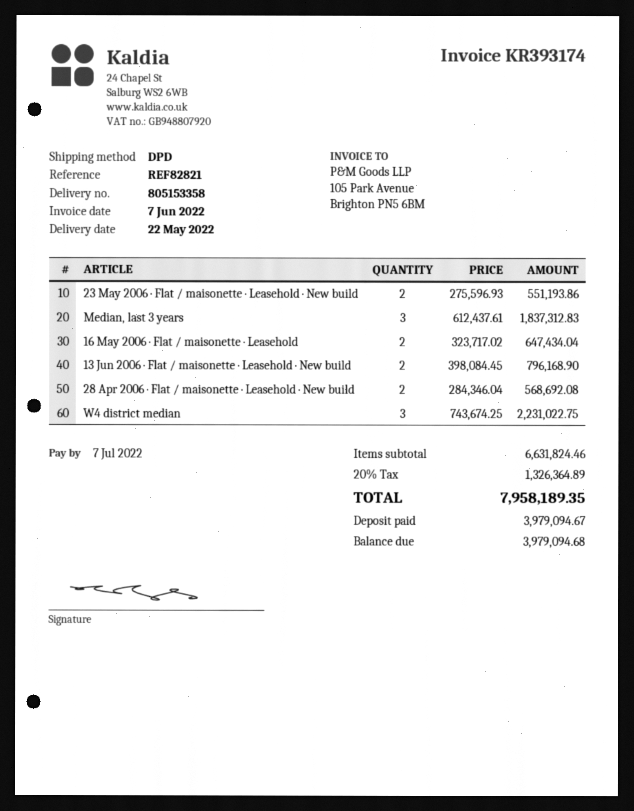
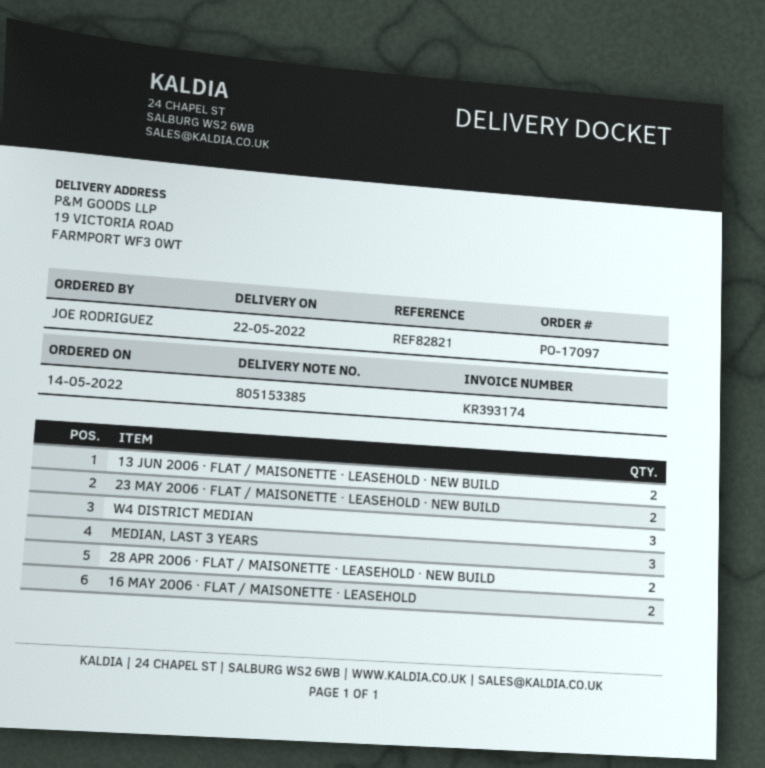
delivery note number: 805153358 -> 805153385

